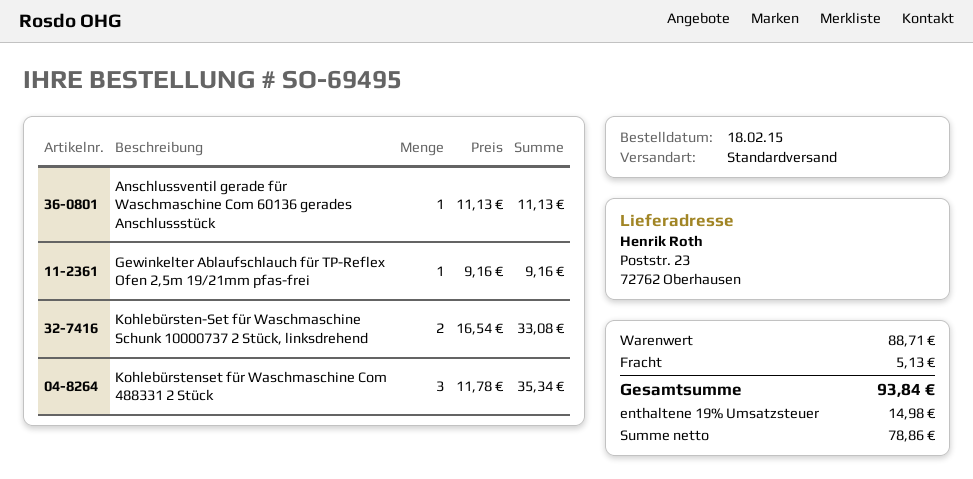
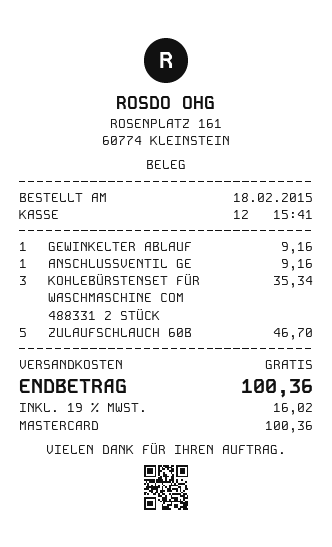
Anschlussventil gerade für Waschmaschine Com 60136 gerades Anschlussstück: 1 for 11.13 -> 1 for 9.16
Kohlebürsten-Set für Waschmaschine Schunk 10000737 2 Stück, linksdrehend: 2 for 33.08 -> none
ZULAUFSCHLAUCH 60B: none -> 5 for 46.70
shipping: 5.13 -> 0.00
tax: 19% = 14.98 -> 19% = 16.02
total: 93.84 -> 100.36

